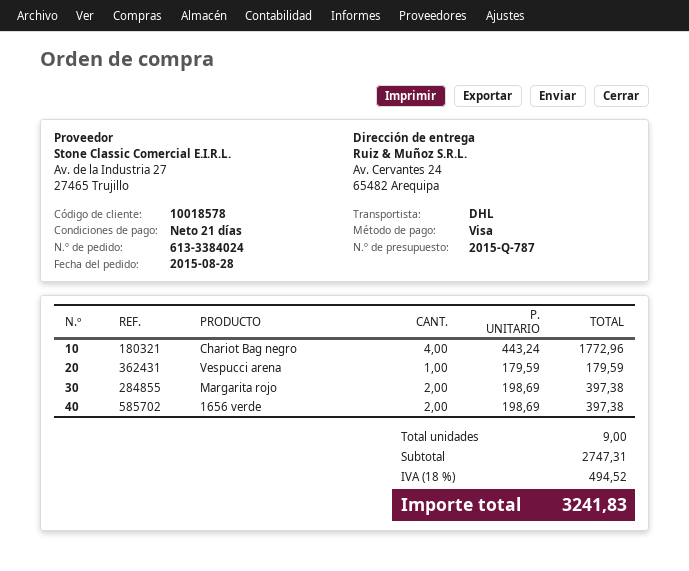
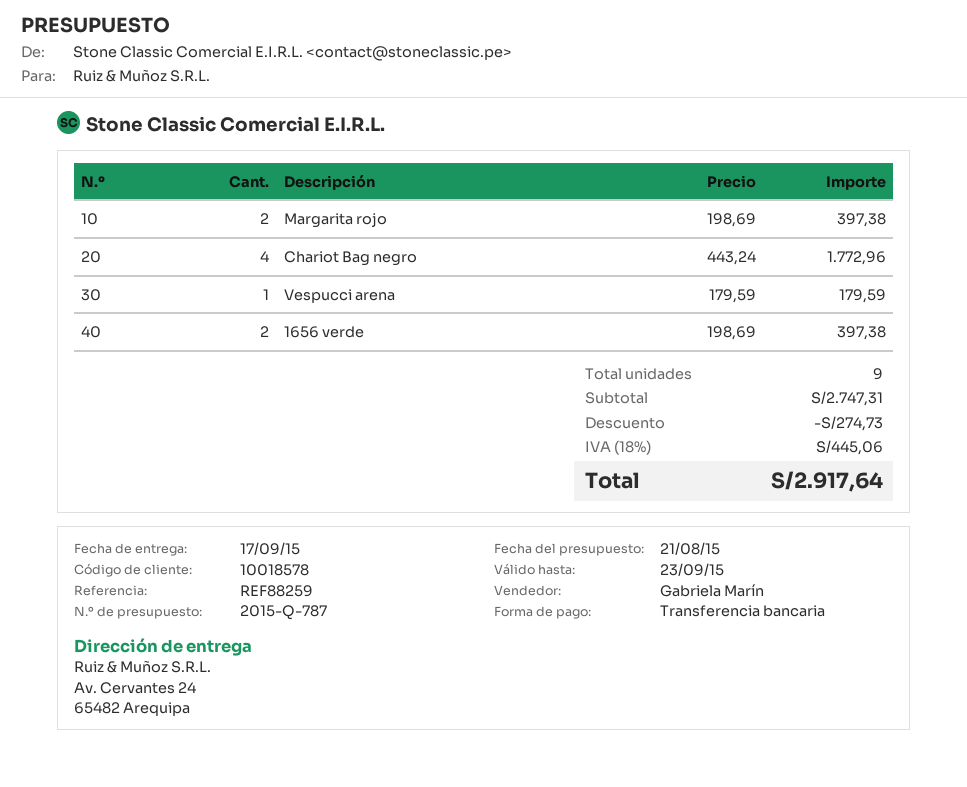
payment method: Visa -> bank transfer
discount: none -> 274.73
tax: 18% = 494.52 -> 18% = 445.06
total: 3241.83 -> 2917.64

